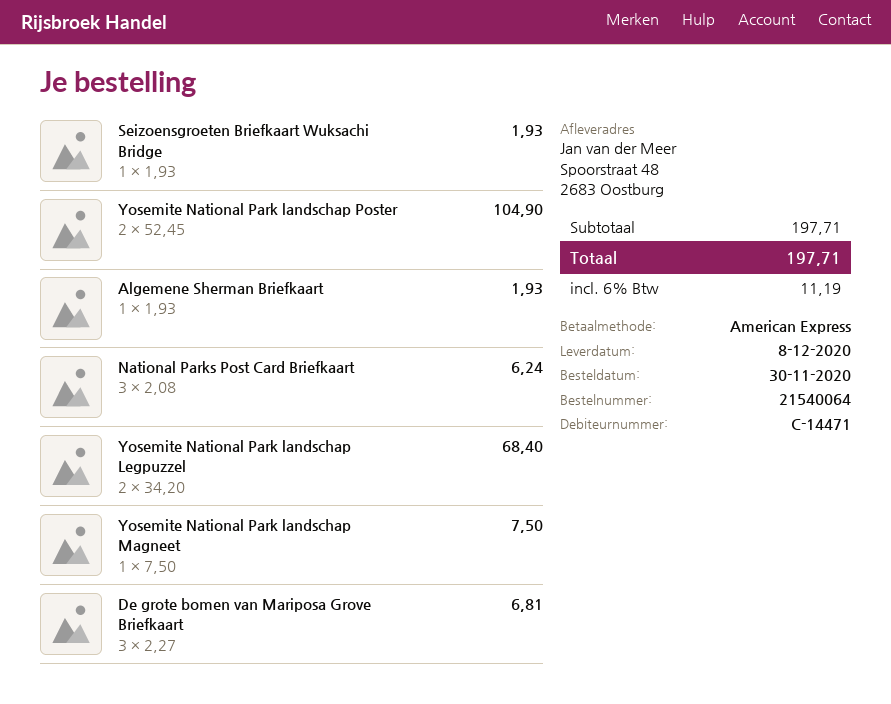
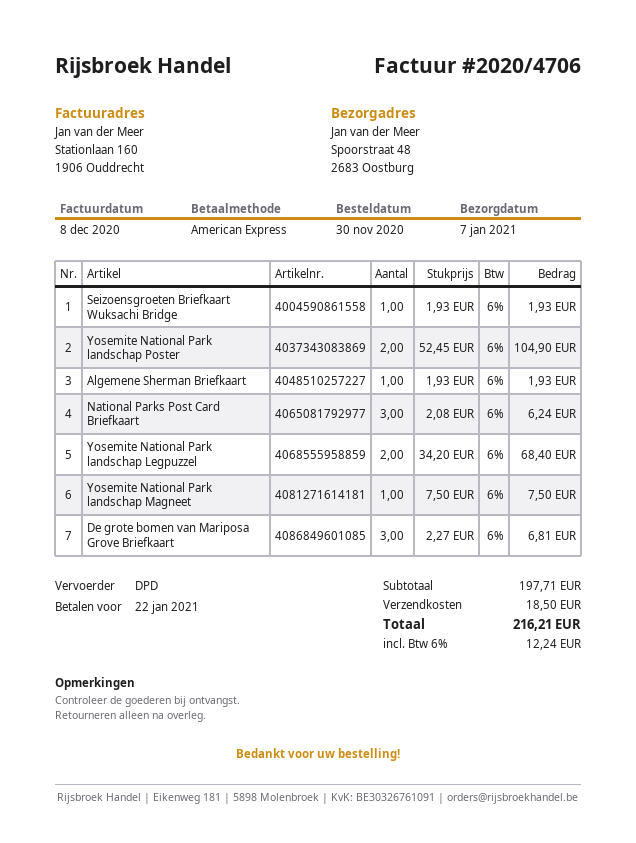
delivery date: 2020-12-08 -> 2021-01-07
shipping: none -> 18.50
tax: 6% = 11.19 -> 6% = 12.24
total: 197.71 -> 216.21

